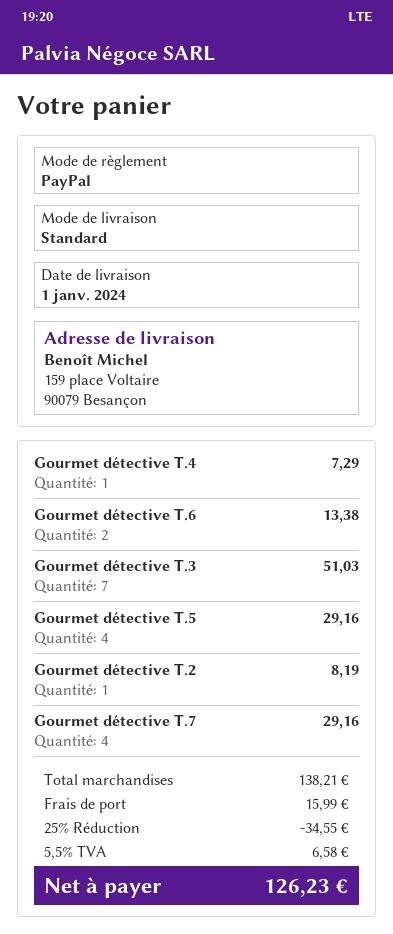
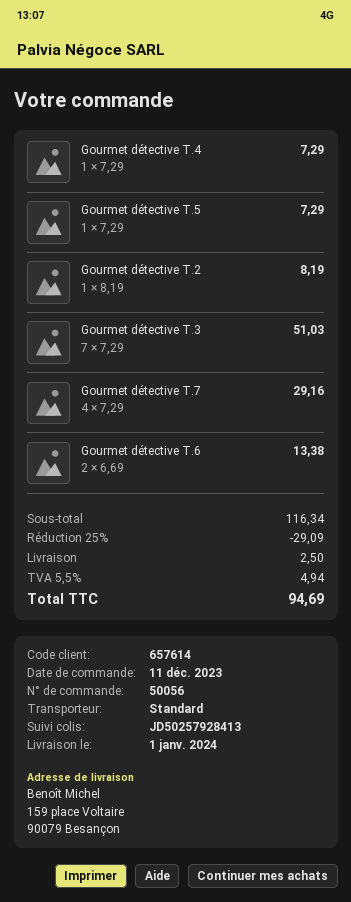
Gourmet détective T.5: 4 for 29.16 -> 1 for 7.29
subtotal: 138.21 -> 116.34
discount: 25% = 34.55 -> 25% = 29.09
shipping: 15.99 -> 2.50
tax: 5.5% = 6.58 -> 5.5% = 4.94
total: 126.23 -> 94.69

